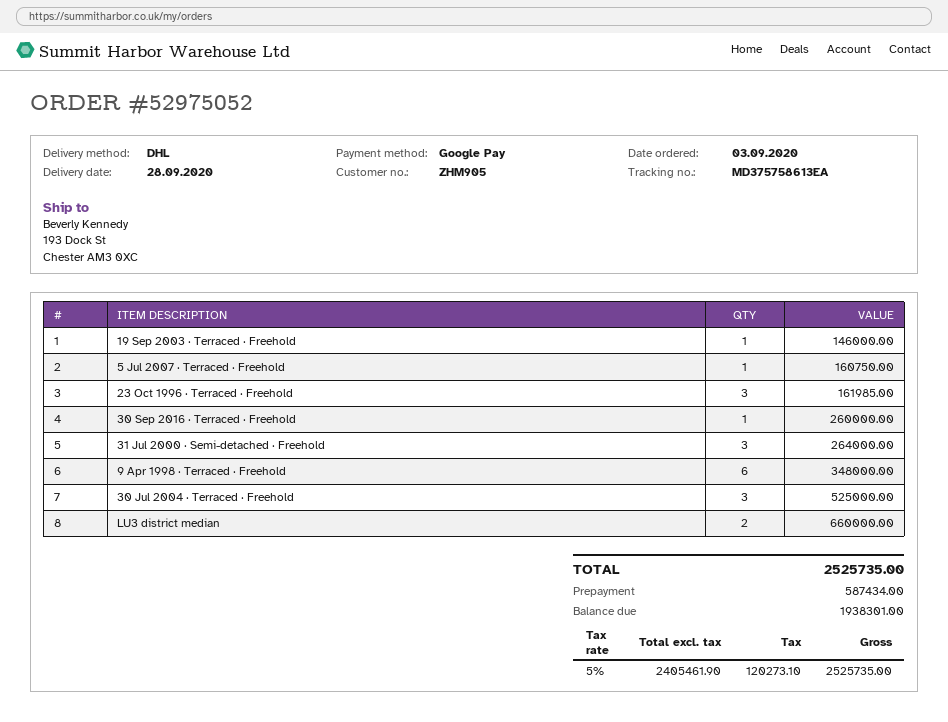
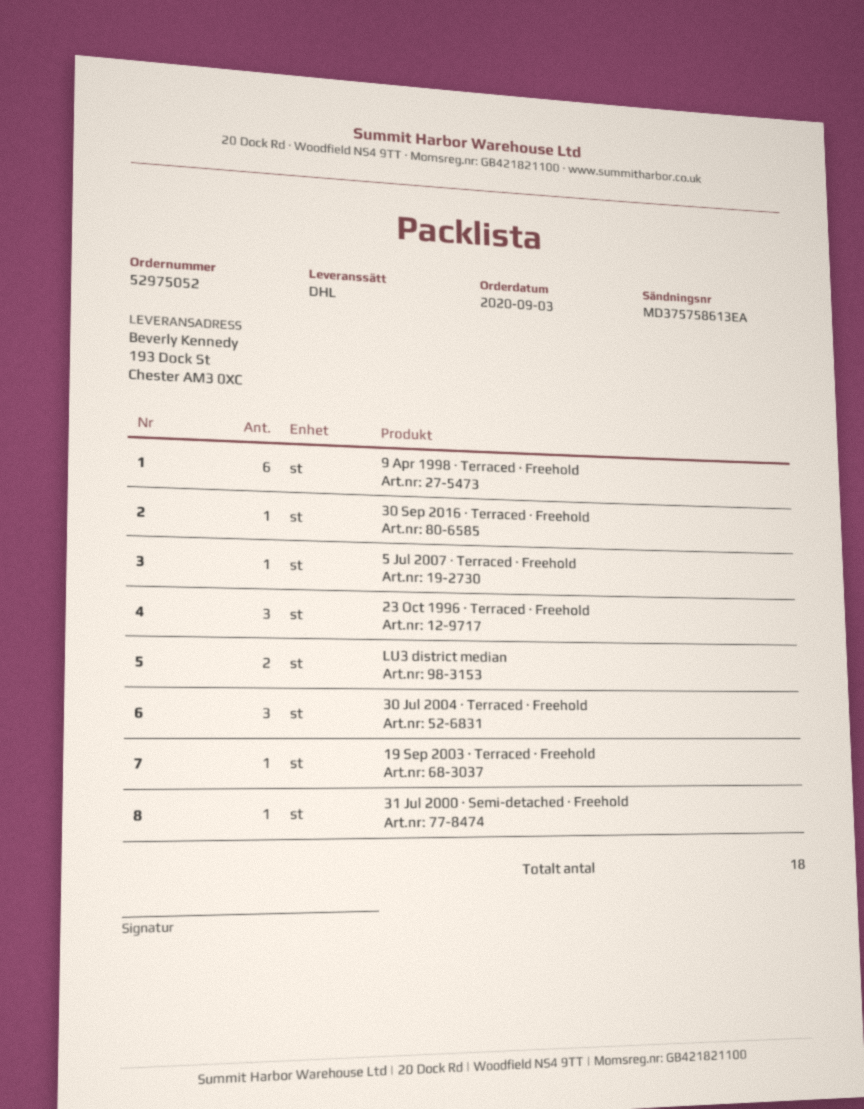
31 Jul 2000 · Semi-detached · Freehold: 3 -> 1

